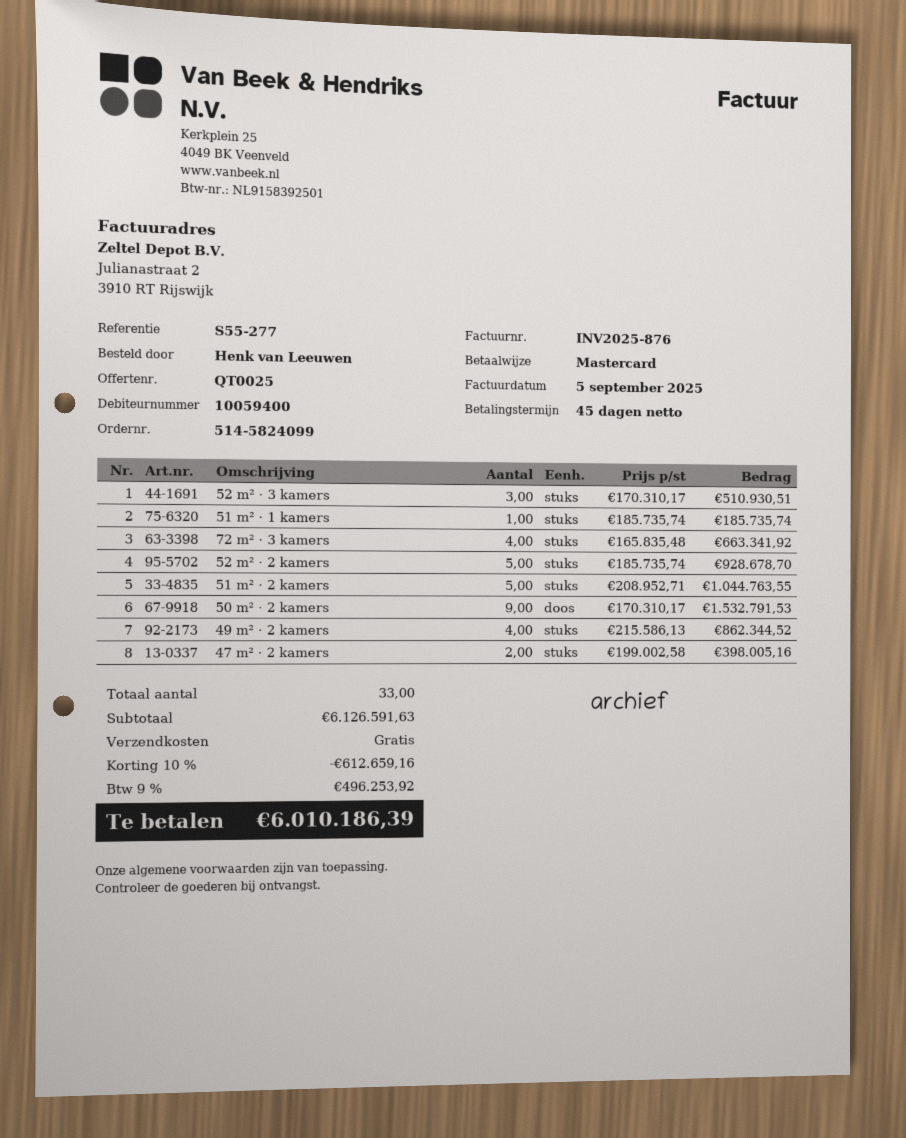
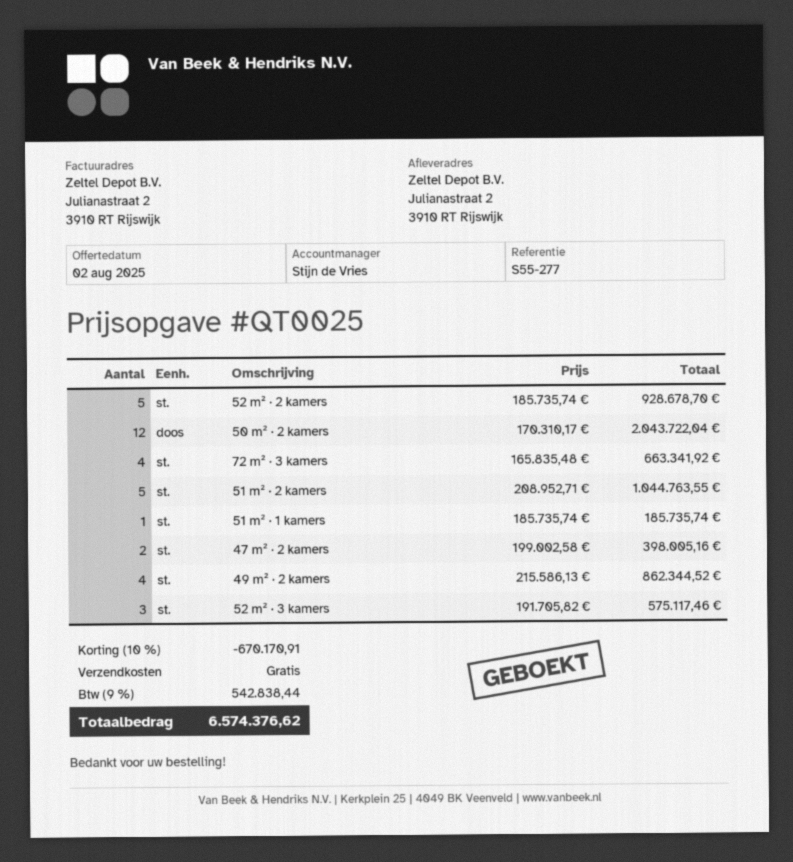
52 m² · 3 kamers: 3 x 170310.17 = 510930.51 -> 3 x 191705.82 = 575117.46
50 m² · 2 kamers: 9 x 170310.17 = 1532791.53 -> 12 x 170310.17 = 2043722.04
discount: 10% = 612659.16 -> 10% = 670170.91
tax: 9% = 496253.92 -> 9% = 542838.44
total: 6010186.39 -> 6574376.62

